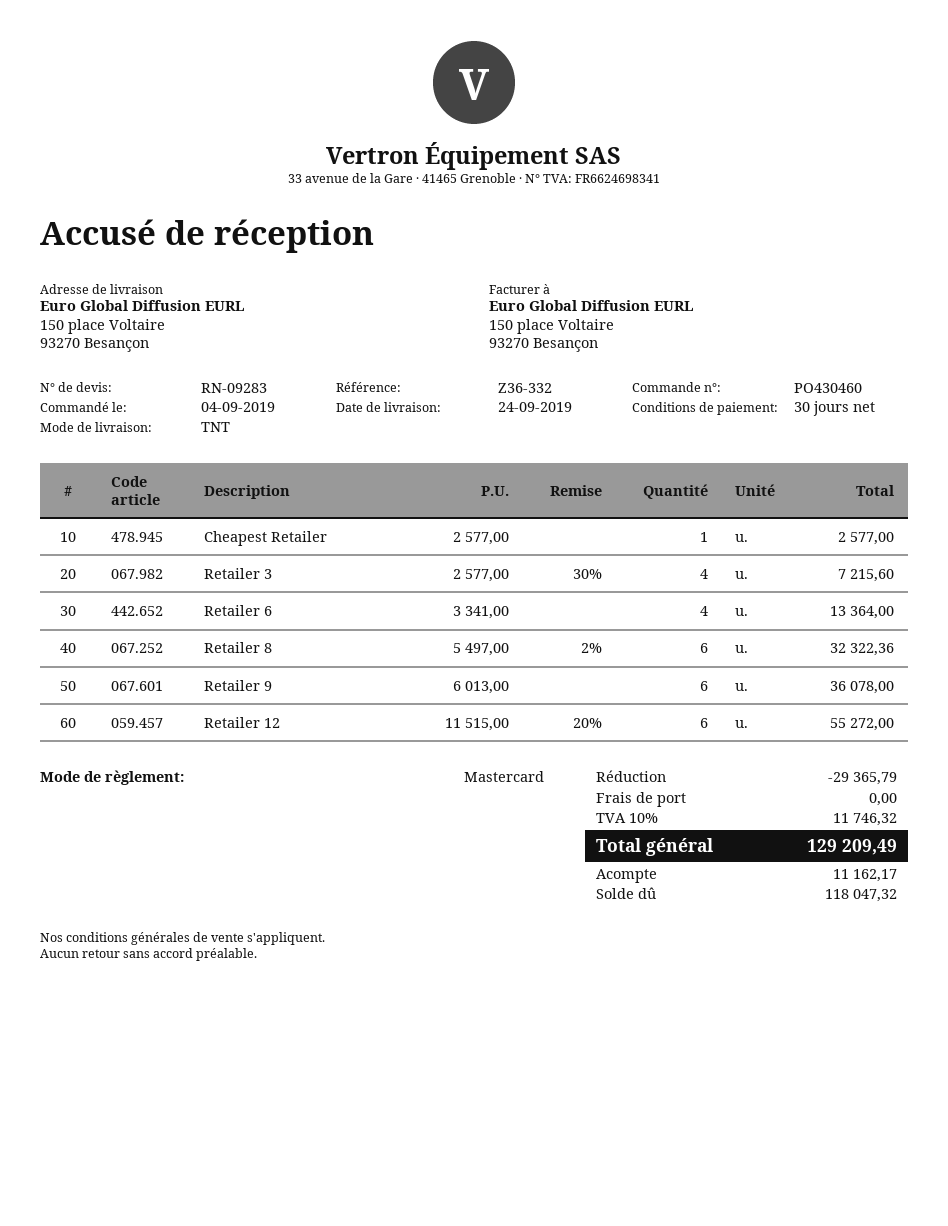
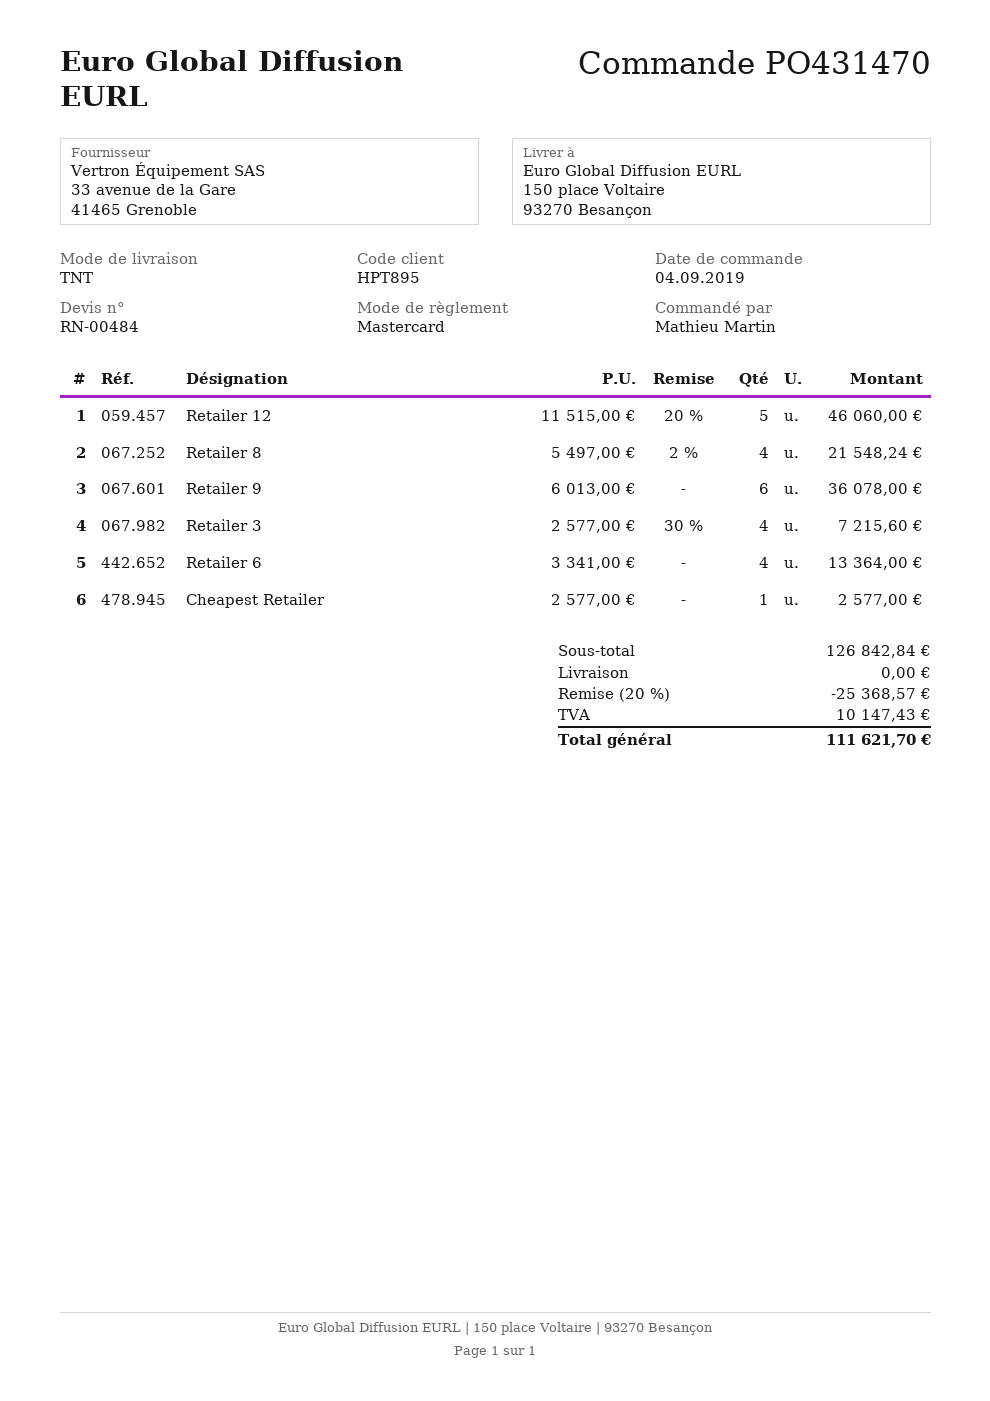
quote number: RN-09283 -> RN-00484
order number: PO430460 -> PO431470
Retailer 8: 6 x 5497.00 - 2% = 32322.36 -> 4 x 5497.00 - 2% = 21548.24
Retailer 12: 6 x 11515.00 - 20% = 55272.00 -> 5 x 11515.00 - 20% = 46060.00
discount: 29365.79 -> 25368.57
tax: 11746.32 -> 10147.43
total: 129209.49 -> 111621.70

